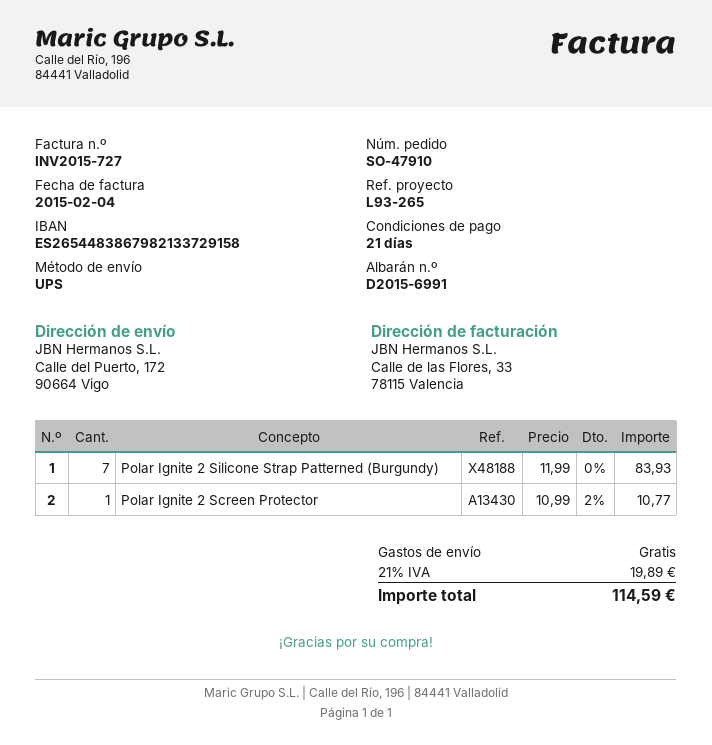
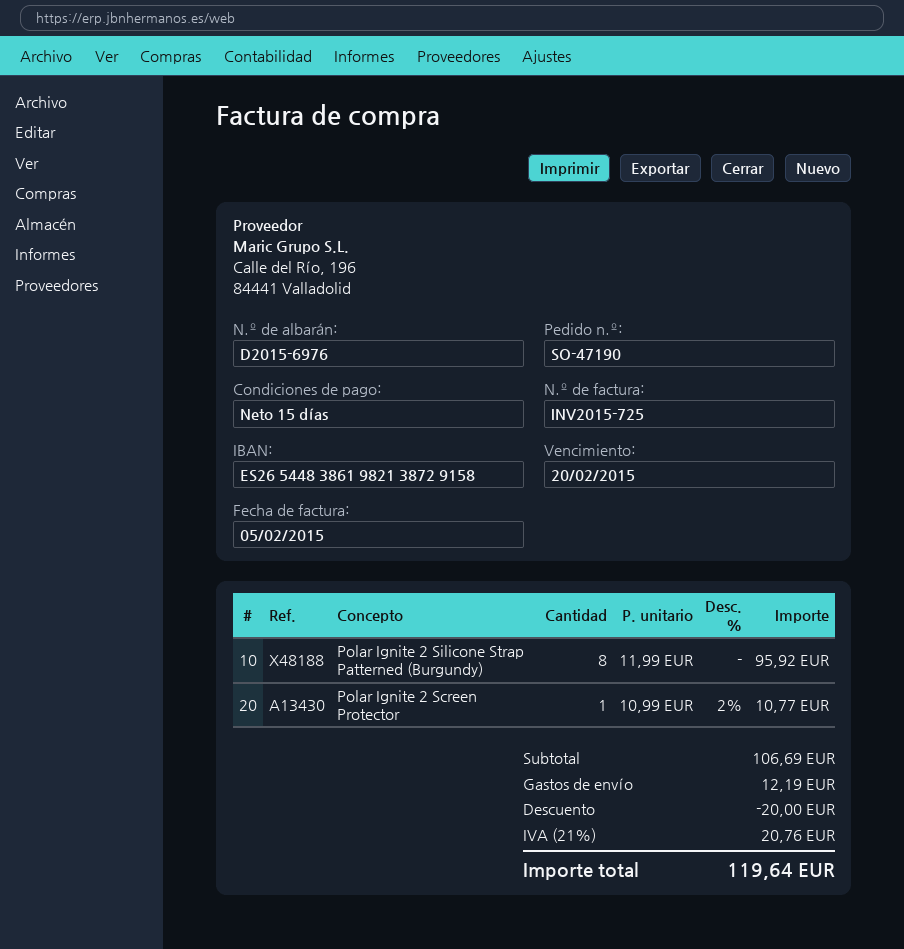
order number: SO-47910 -> SO-47190
delivery note number: D2015-6991 -> D2015-6976
invoice number: INV2015-727 -> INV2015-725
invoice date: 2015-02-04 -> 2015-02-05
payment terms: 21 days -> 15 days
bank account: ES2654483867982133729158 -> ES2654483861982138729158
Polar Ignite 2 Silicone Strap Patterned (Burgundy): 7 x 11.99 = 83.93 -> 8 x 11.99 = 95.92
discount: none -> 20.00
shipping: 0.00 -> 12.19
tax: 21% = 19.89 -> 21% = 20.76
total: 114.59 -> 119.64

